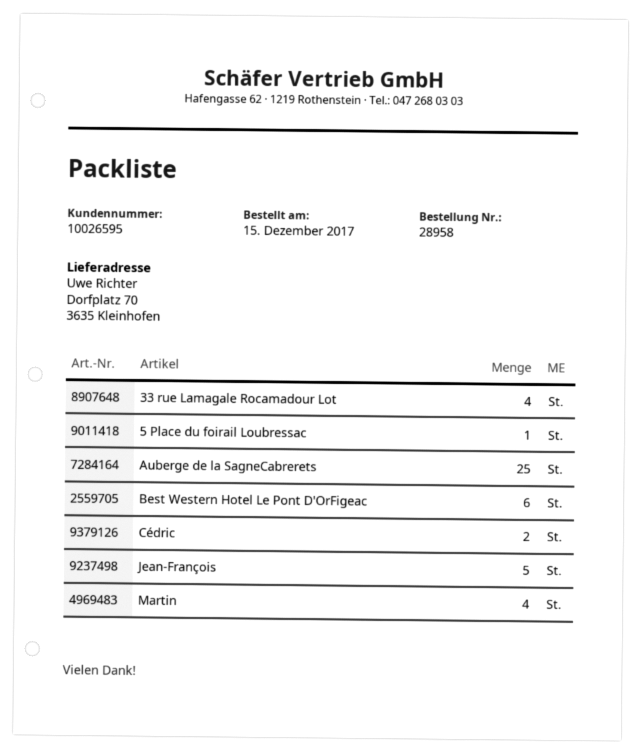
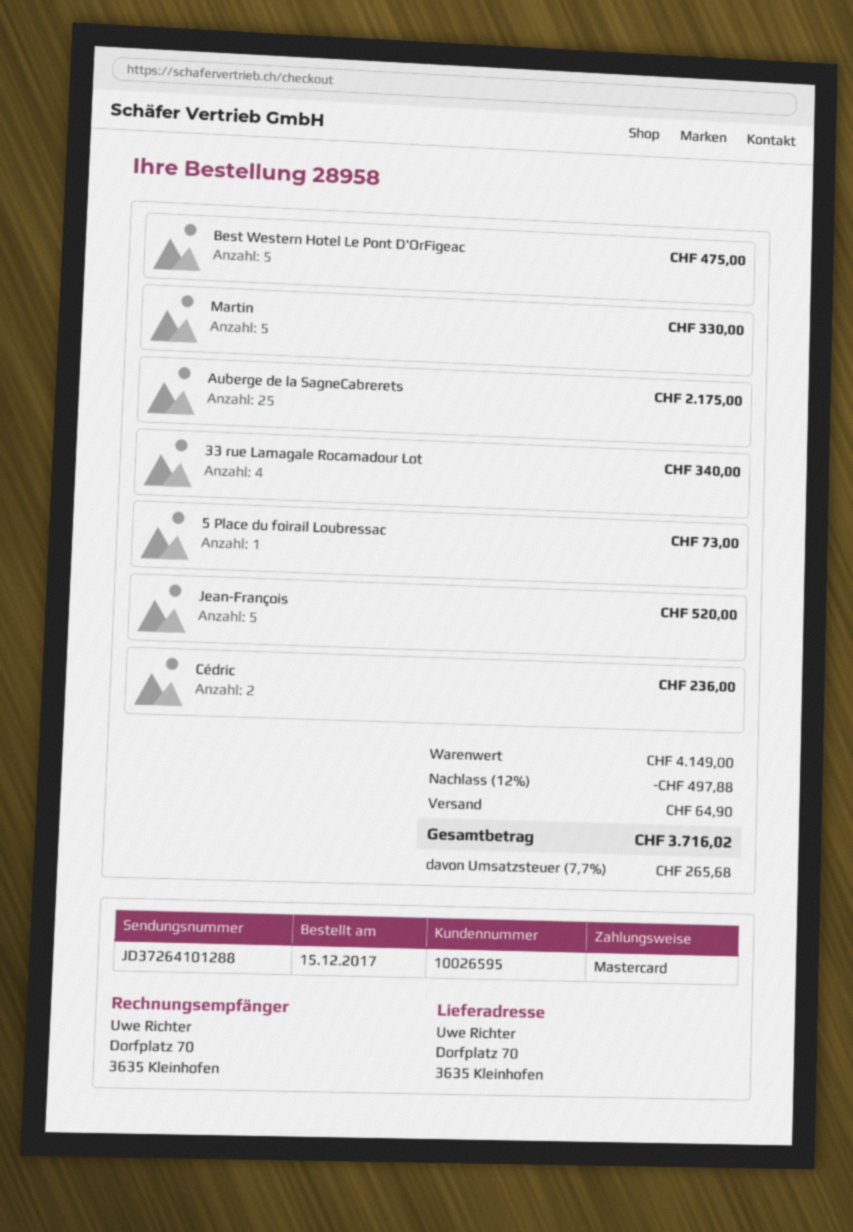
Best Western Hotel Le Pont D'OrFigeac: 6 -> 5
Martin: 4 -> 5

